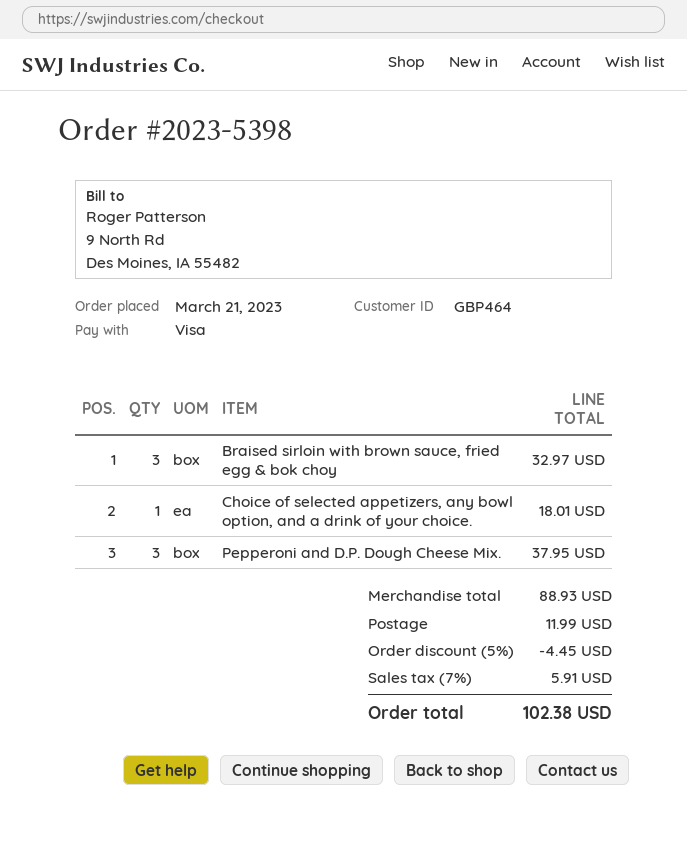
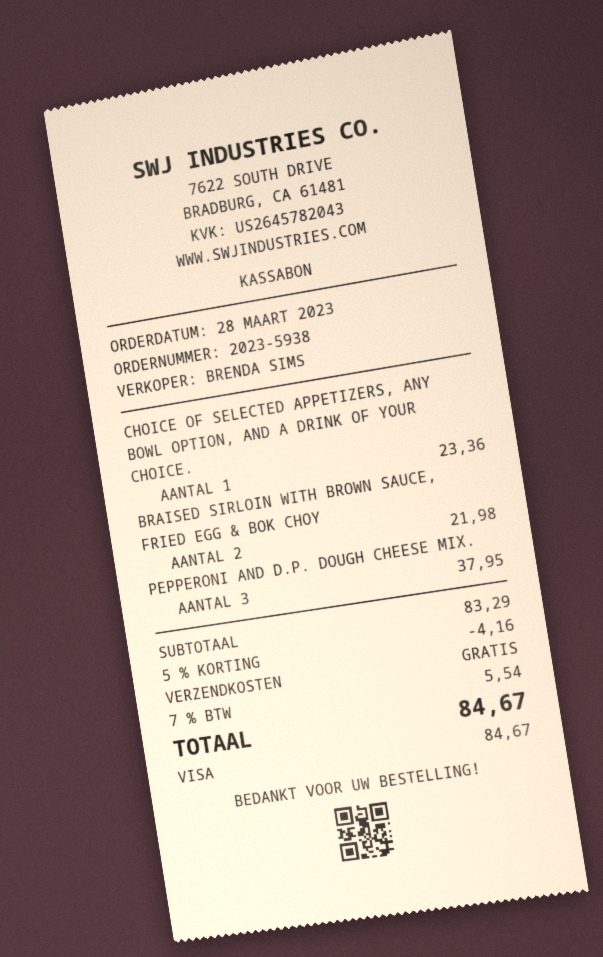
order number: 2023-5398 -> 2023-5938
order date: 2023-03-21 -> 2023-03-28
Braised sirloin with brown sauce, fried egg & bok choy: 3 for 32.97 -> 2 for 21.98
Choice of selected appetizers, any bowl option, and a drink of your choice.: 1 for 18.01 -> 1 for 23.36
subtotal: 88.93 -> 83.29
discount: 5% = 4.45 -> 5% = 4.16
shipping: 11.99 -> 0.00
tax: 7% = 5.91 -> 7% = 5.54
total: 102.38 -> 84.67

